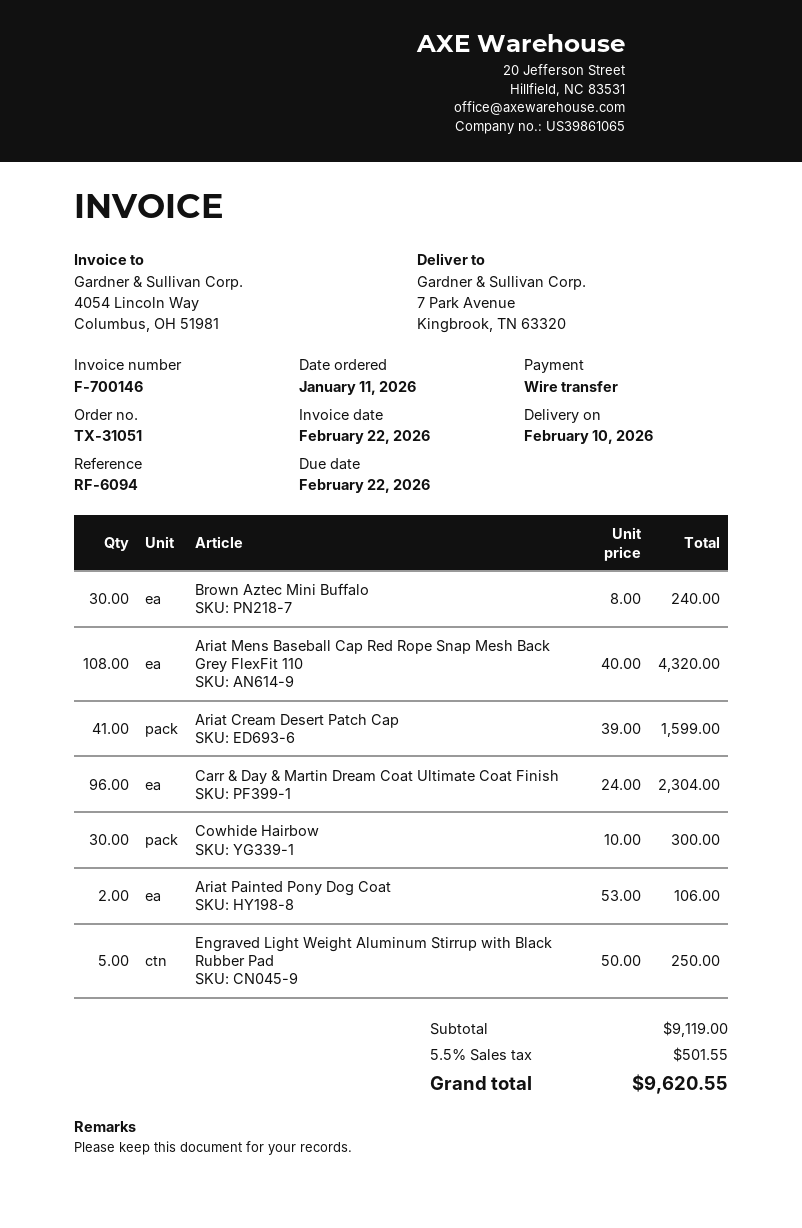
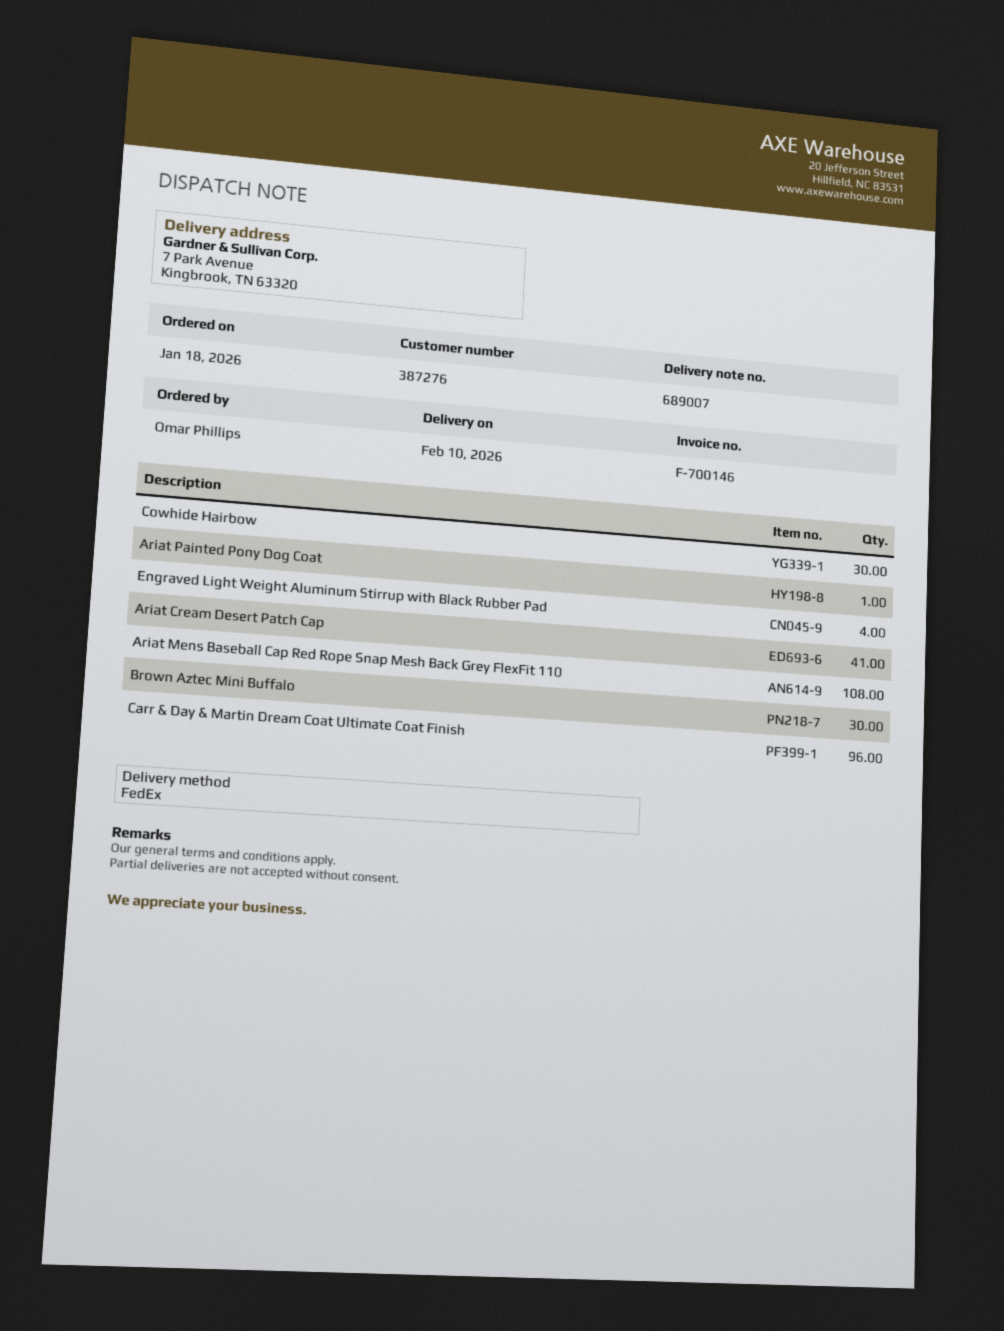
order date: 2026-01-11 -> 2026-01-18
Ariat Painted Pony Dog Coat: 2 -> 1
Engraved Light Weight Aluminum Stirrup with Black Rubber Pad: 5 -> 4

